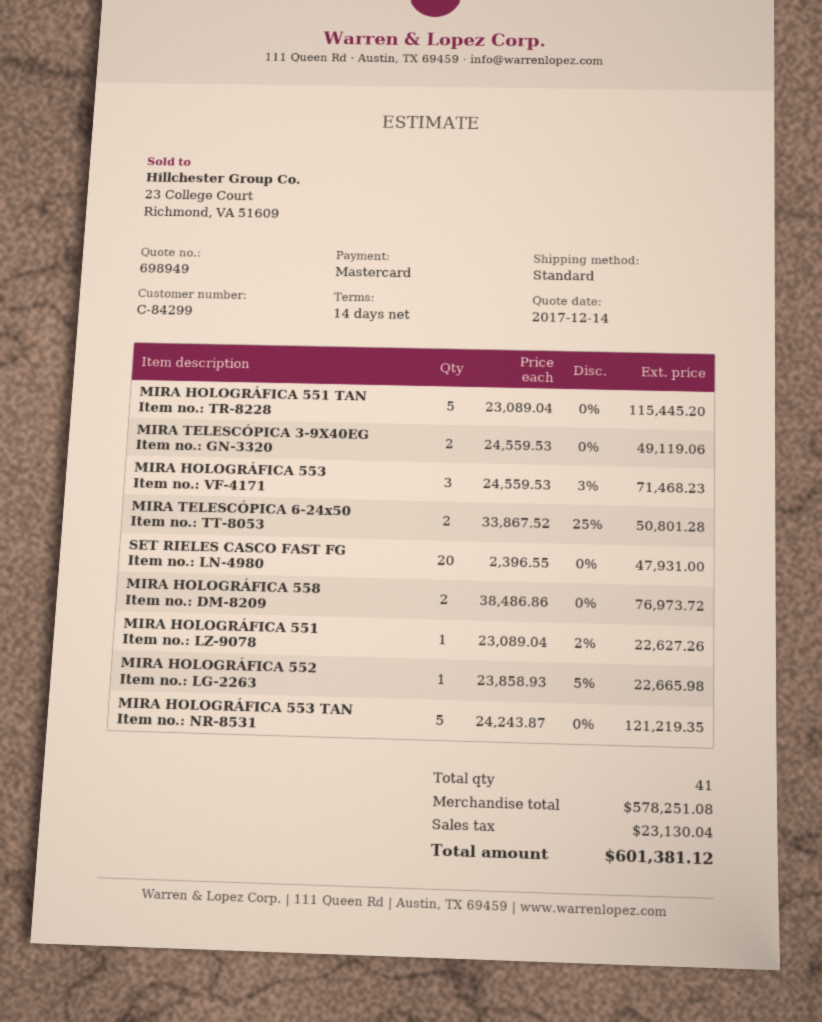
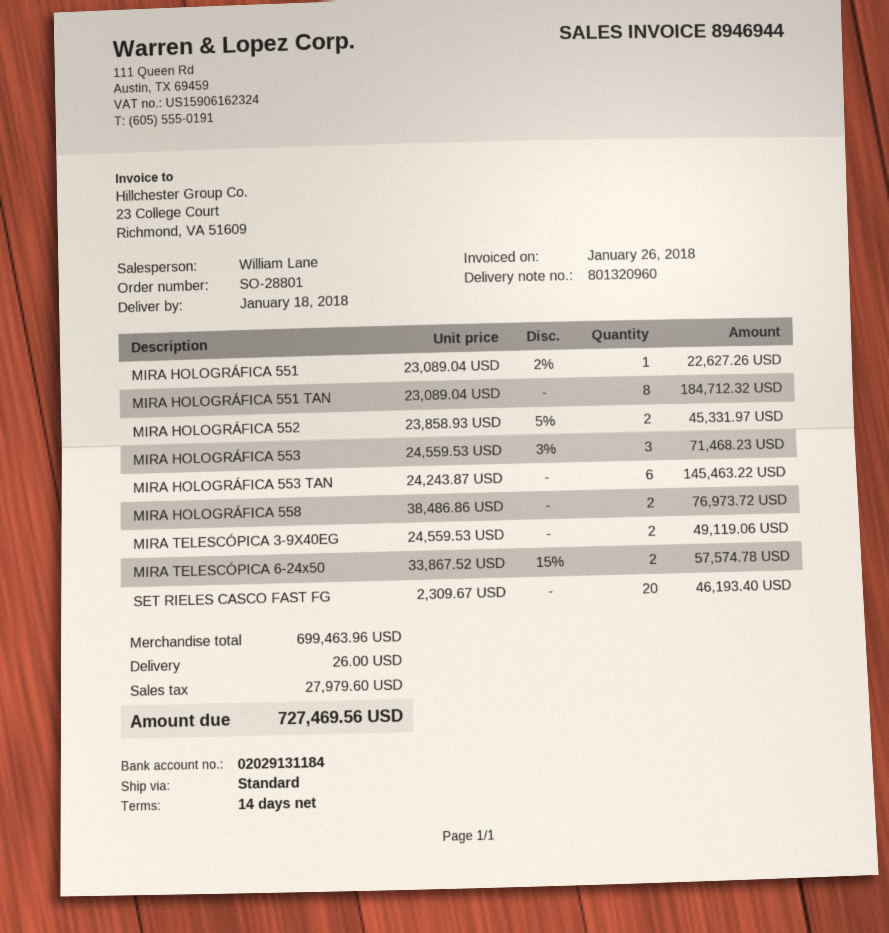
MIRA HOLOGRÁFICA 551 TAN: 5 x 23089.04 = 115445.20 -> 8 x 23089.04 = 184712.32
MIRA TELESCÓPICA 6-24x50: 2 x 33867.52 - 25% = 50801.28 -> 2 x 33867.52 - 15% = 57574.78
SET RIELES CASCO FAST FG: 20 x 2396.55 = 47931.00 -> 20 x 2309.67 = 46193.40
MIRA HOLOGRÁFICA 552: 1 x 23858.93 - 5% = 22665.98 -> 2 x 23858.93 - 5% = 45331.97
MIRA HOLOGRÁFICA 553 TAN: 5 x 24243.87 = 121219.35 -> 6 x 24243.87 = 145463.22
subtotal: 578251.08 -> 699463.96
shipping: none -> 26.00
tax: 23130.04 -> 27979.60
total: 601381.12 -> 727469.56

